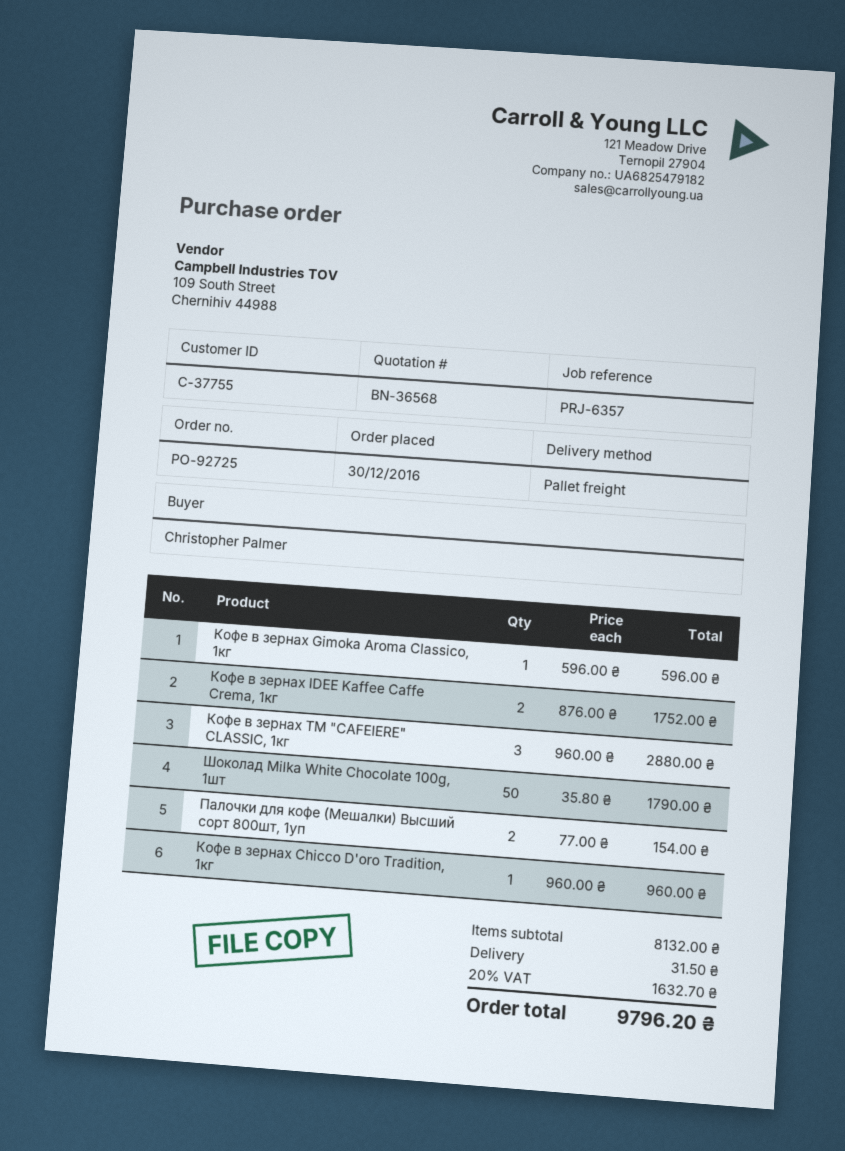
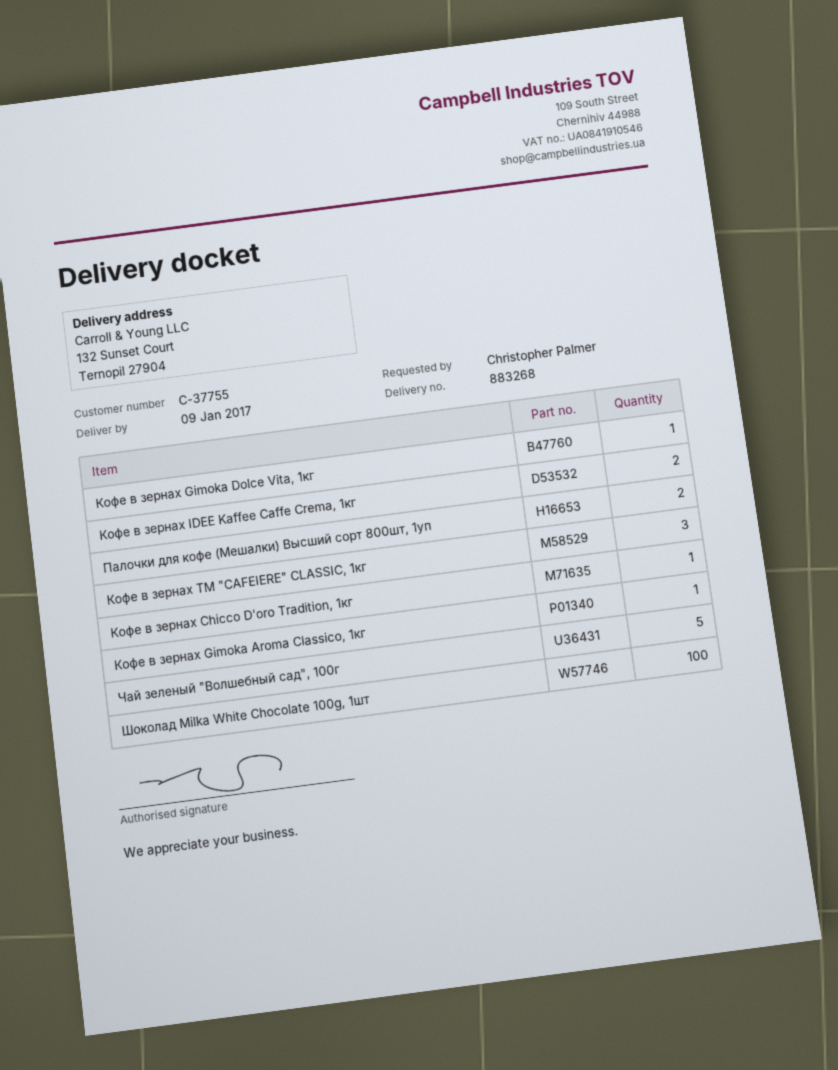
Шоколад Milka White Chocolate 100g, 1шт: 50 -> 100
Кофе в зернах Gimoka Dolce Vita, 1кг: none -> 1
Чай зеленый "Волшебный сад", 100г: none -> 5

